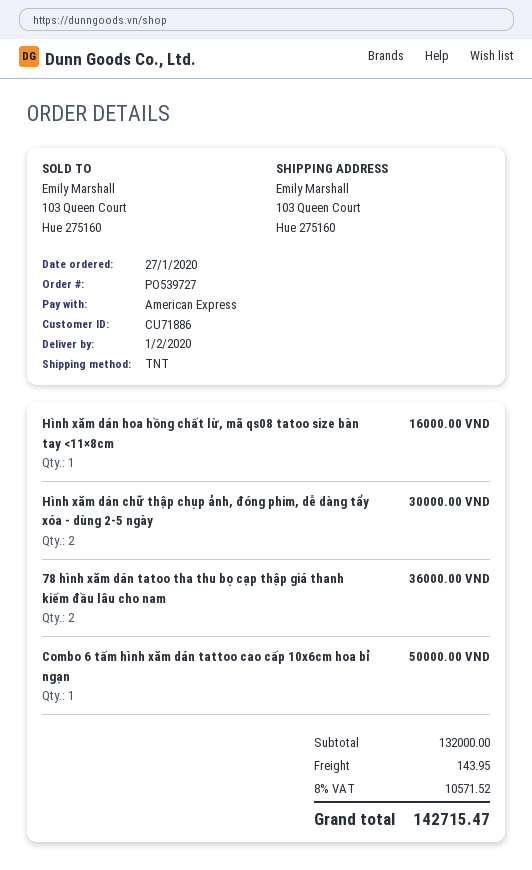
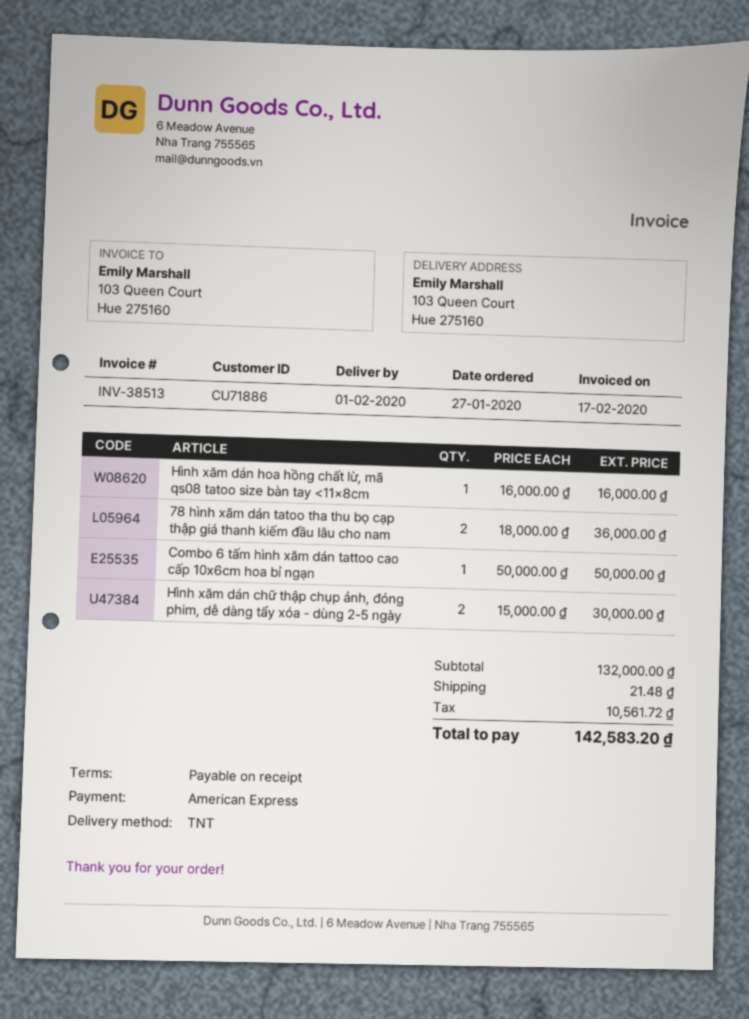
shipping: 143.95 -> 21.48
tax: 10571.52 -> 10561.72
total: 142715.47 -> 142583.20

